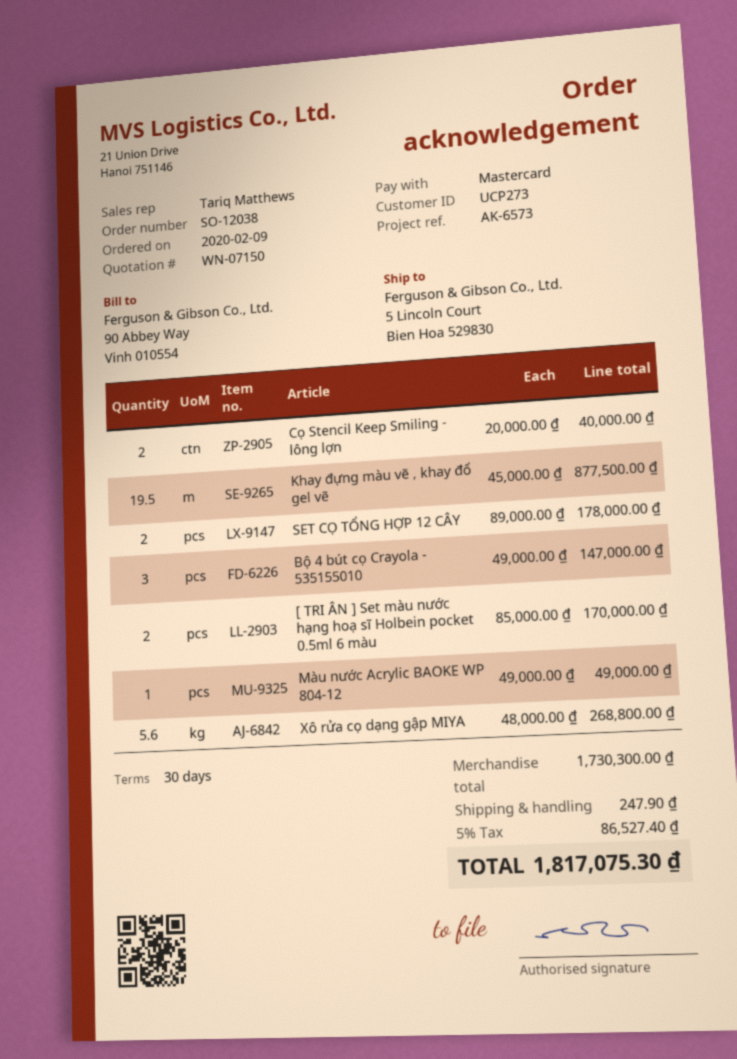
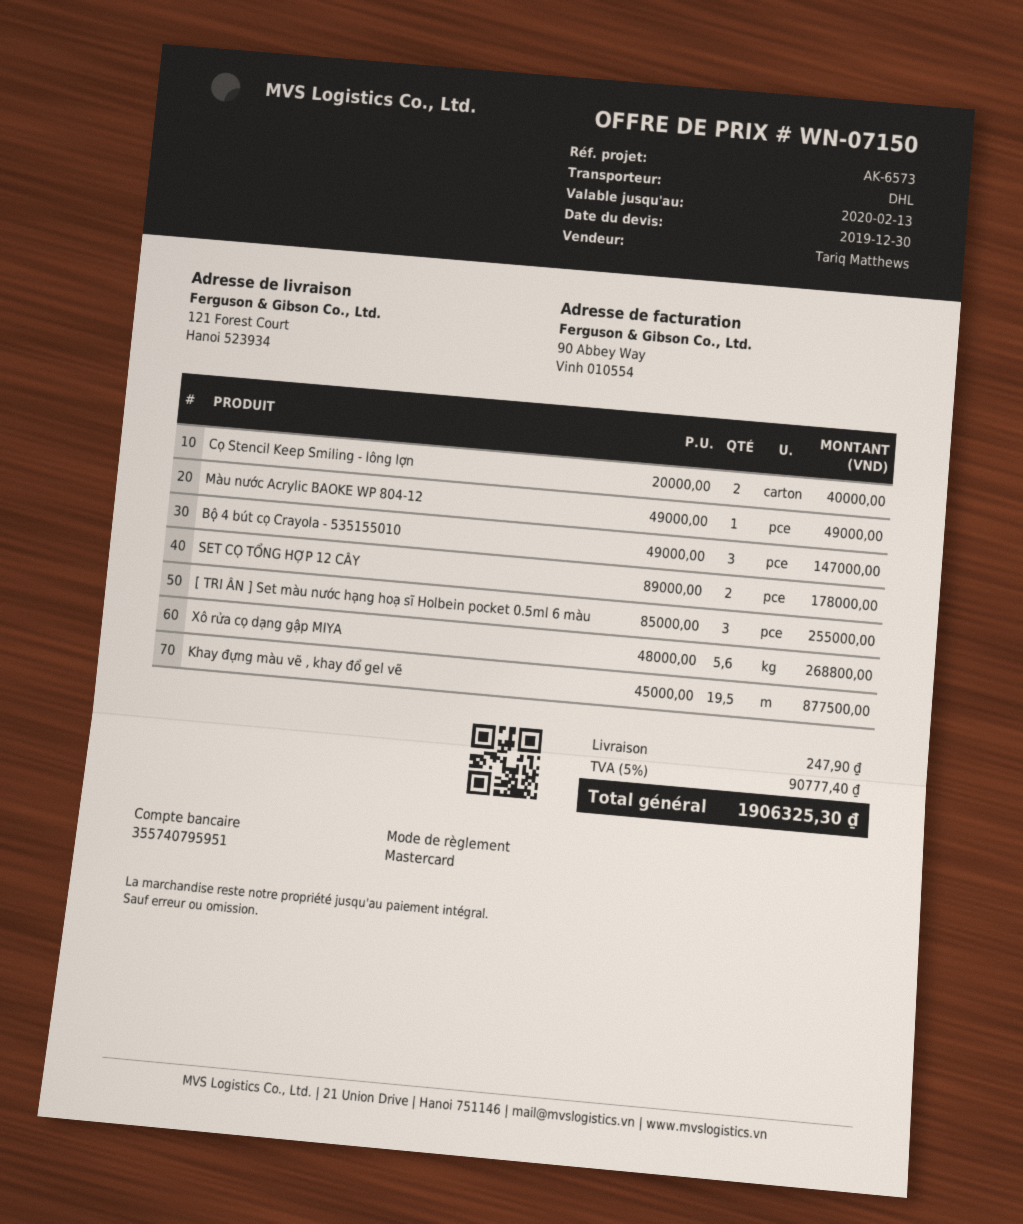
ship to: 5 Lincoln Court, Bien Hoa 529830 -> 121 Forest Court, Hanoi 523934
[ TRI ÂN ] Set màu nước hạng hoạ sĩ Holbein pocket 0.5ml 6 màu: 2 x 85000.00 = 170000.00 -> 3 x 85000.00 = 255000.00
tax: 5% = 86527.40 -> 5% = 90777.40
total: 1817075.30 -> 1906325.30

